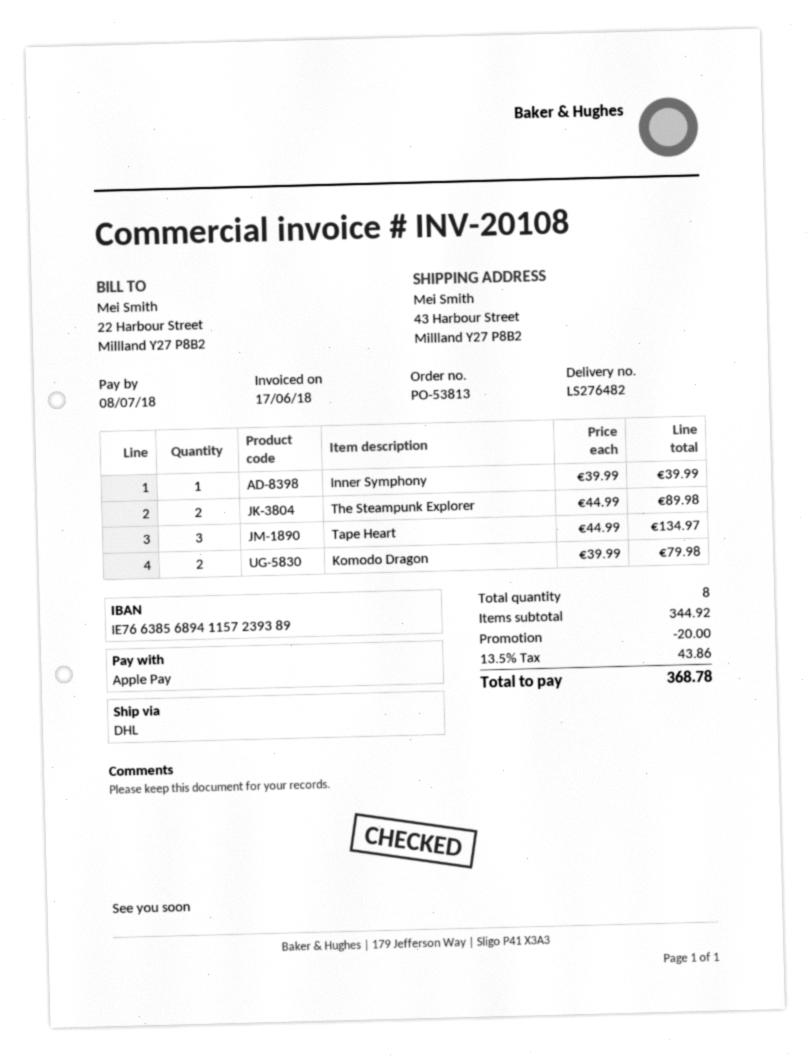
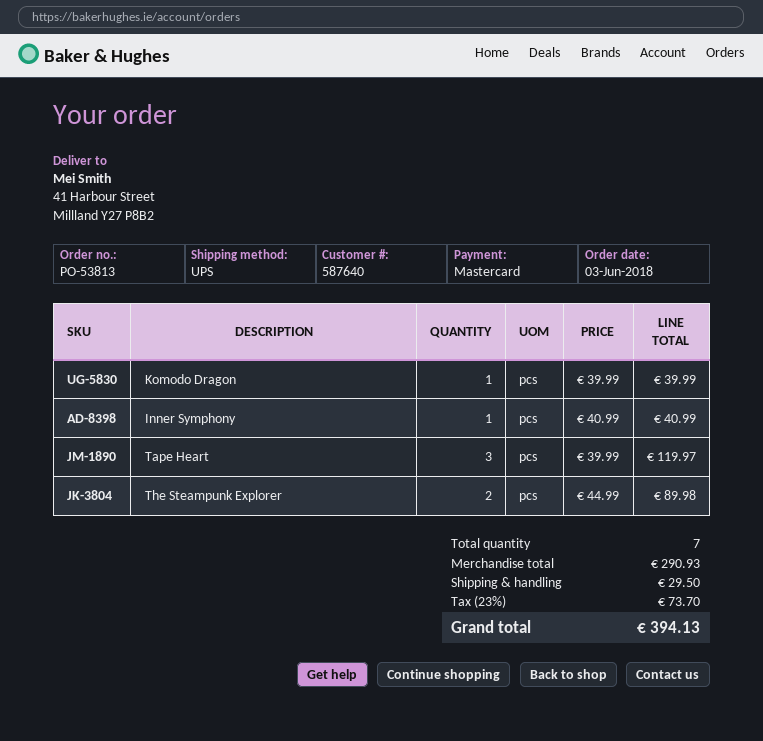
payment method: Apple Pay -> Mastercard
shipping method: DHL -> UPS
ship to: 43 Harbour Street, Millland Y27 P8B2 -> 41 Harbour Street, Millland Y27 P8B2
Inner Symphony: 1 x 39.99 = 39.99 -> 1 x 40.99 = 40.99
Tape Heart: 3 x 44.99 = 134.97 -> 3 x 39.99 = 119.97
Komodo Dragon: 2 x 39.99 = 79.98 -> 1 x 39.99 = 39.99
total quantity: 8 -> 7
subtotal: 344.92 -> 290.93
discount: 20.00 -> none
shipping: none -> 29.50
tax: 13.5% = 43.86 -> 23% = 73.70
total: 368.78 -> 394.13

